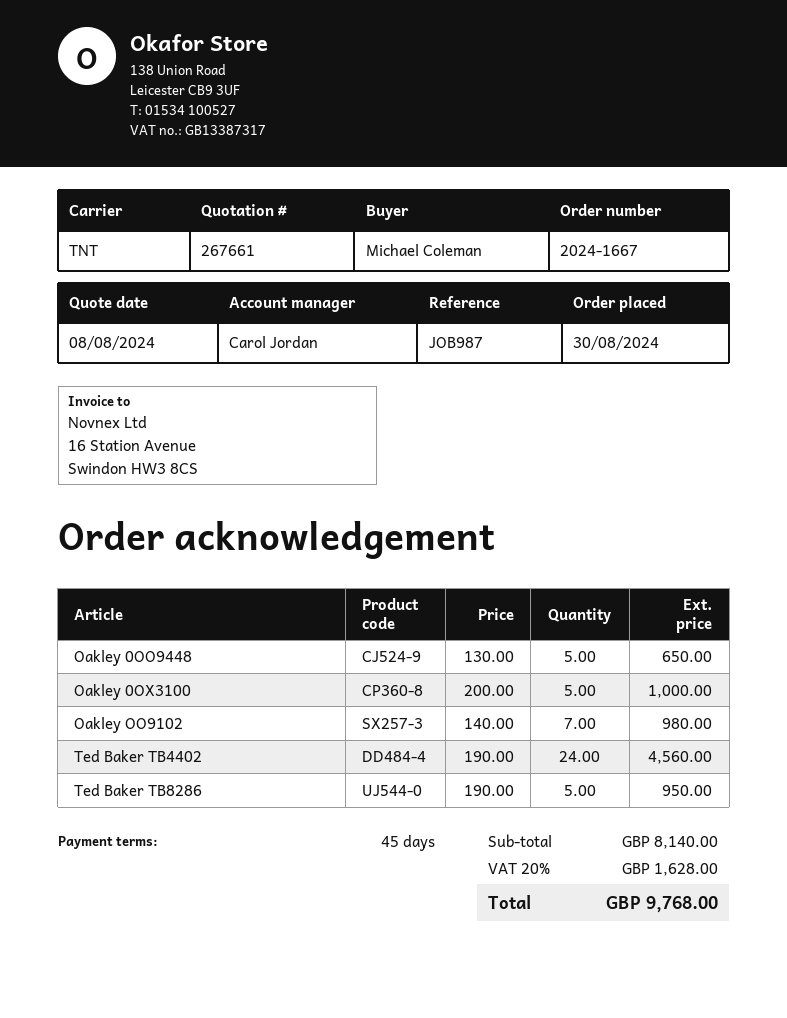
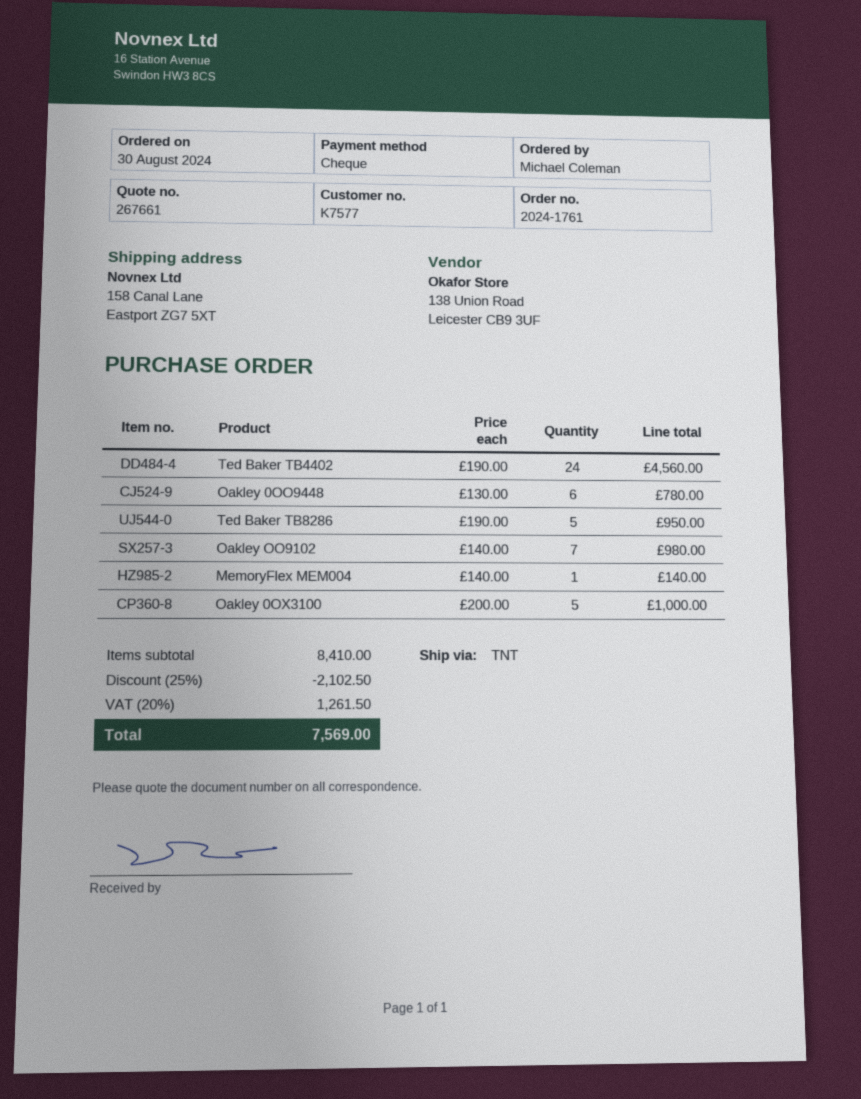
order number: 2024-1667 -> 2024-1761
Oakley 0OO9448: 5 x 130.00 = 650.00 -> 6 x 130.00 = 780.00
MemoryFlex MEM004: none -> 1 x 140.00 = 140.00
subtotal: 8140.00 -> 8410.00
discount: none -> 25% = 2102.50
tax: 20% = 1628.00 -> 20% = 1261.50
total: 9768.00 -> 7569.00

